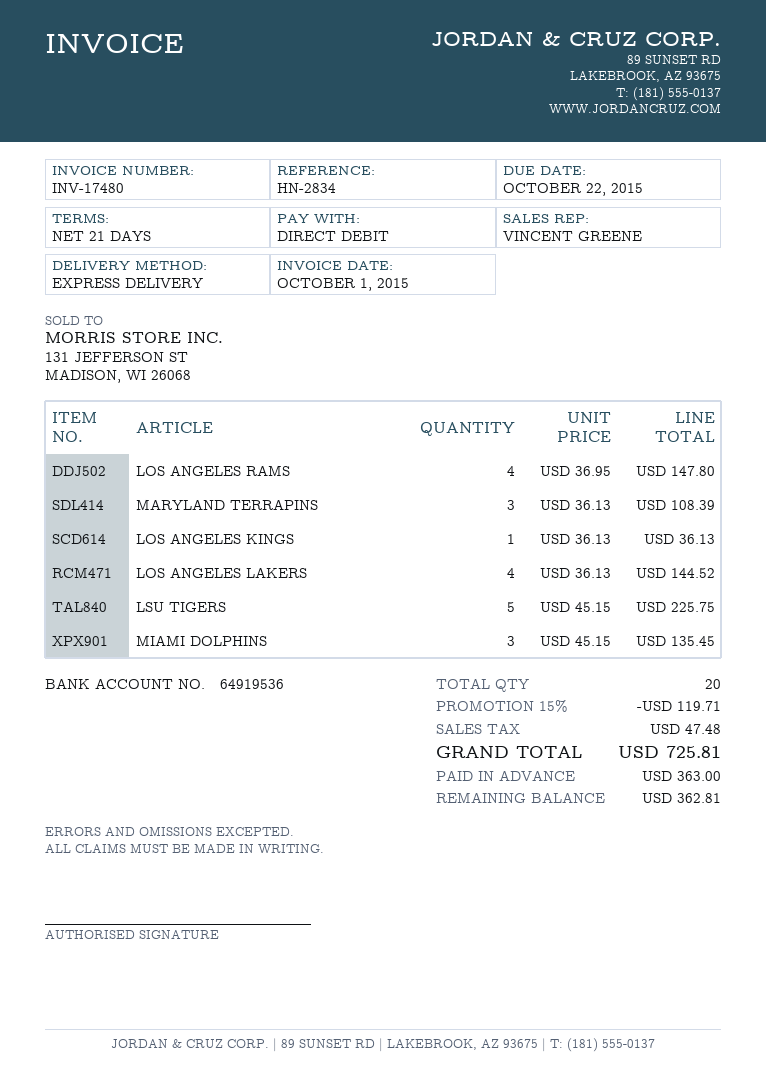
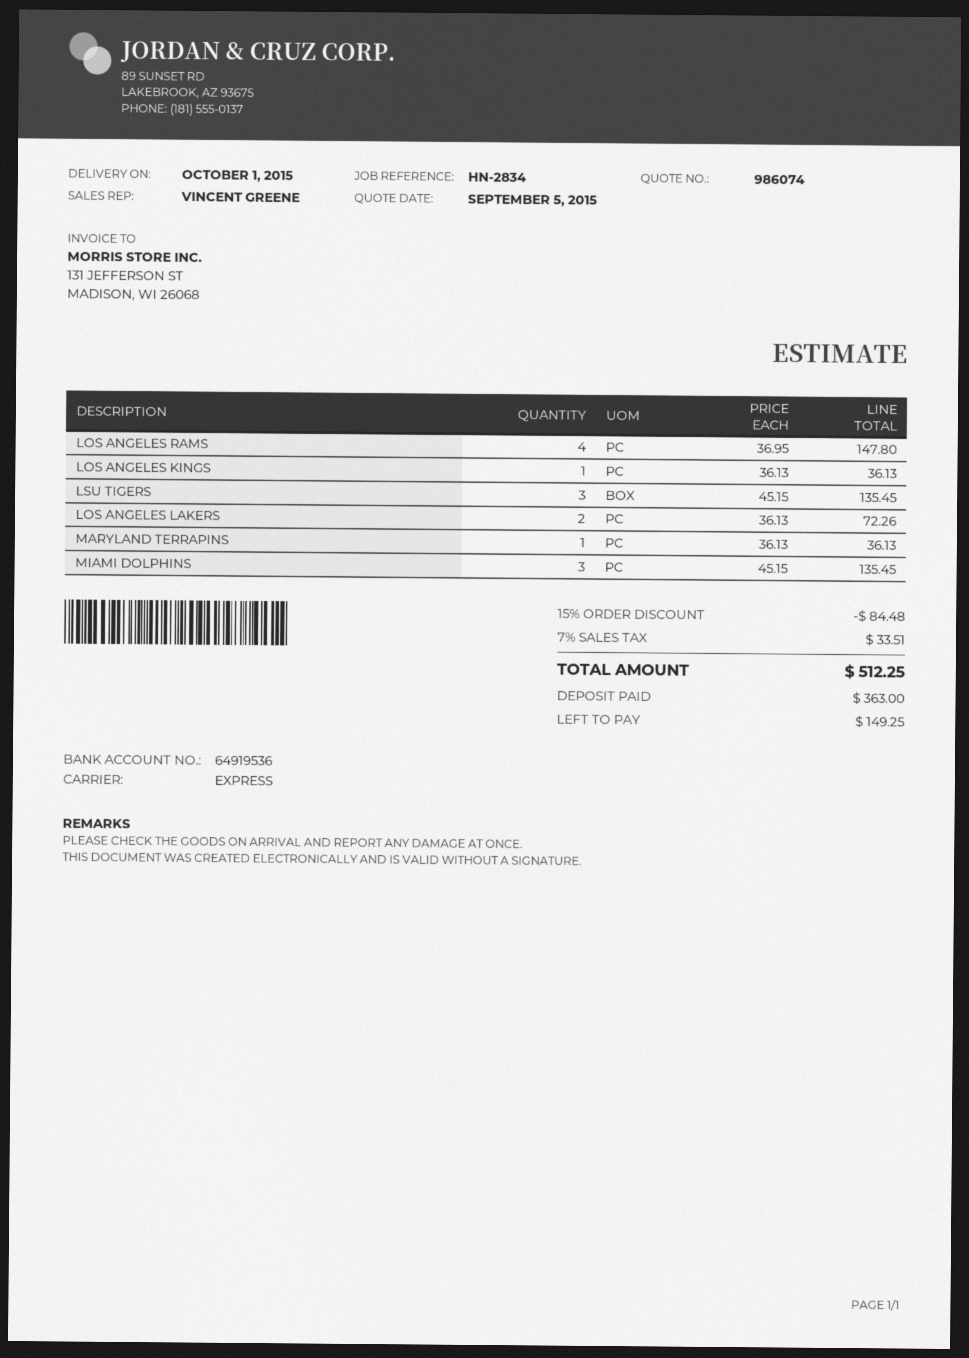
MARYLAND TERRAPINS: 3 x 36.13 = 108.39 -> 1 x 36.13 = 36.13
LOS ANGELES LAKERS: 4 x 36.13 = 144.52 -> 2 x 36.13 = 72.26
LSU TIGERS: 5 x 45.15 = 225.75 -> 3 x 45.15 = 135.45
discount: 15% = 119.71 -> 15% = 84.48
tax: 47.48 -> 33.51
total: 725.81 -> 512.25
balance: 362.81 -> 149.25

